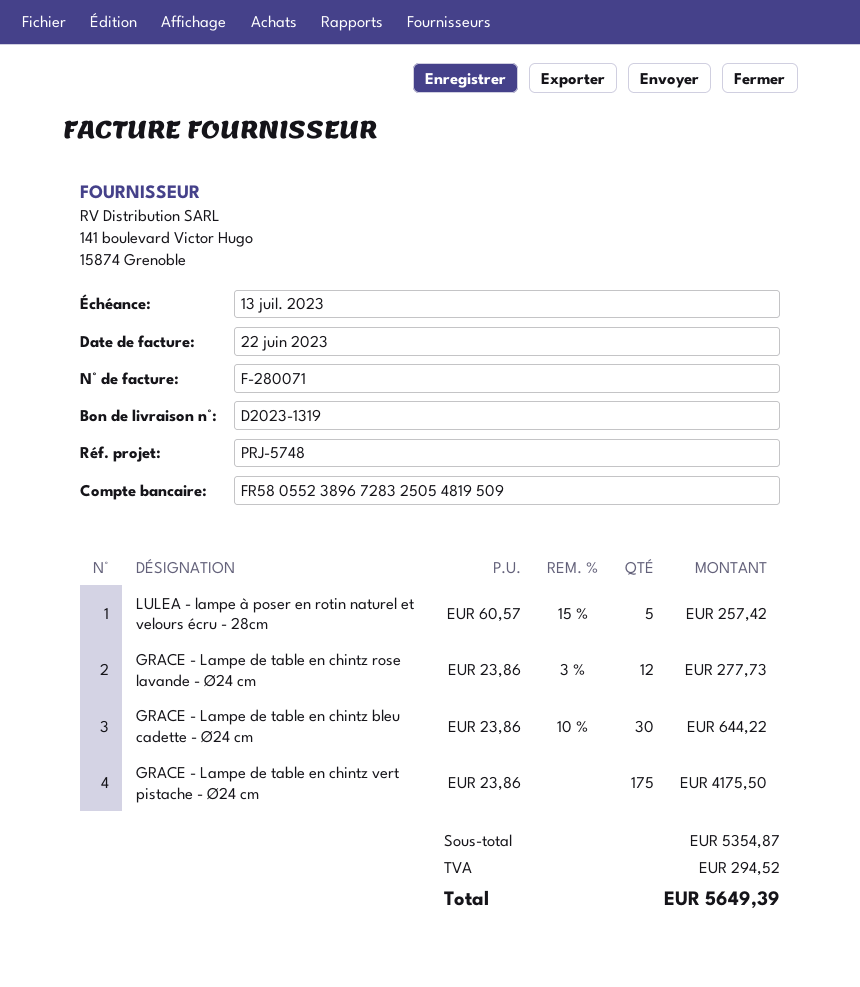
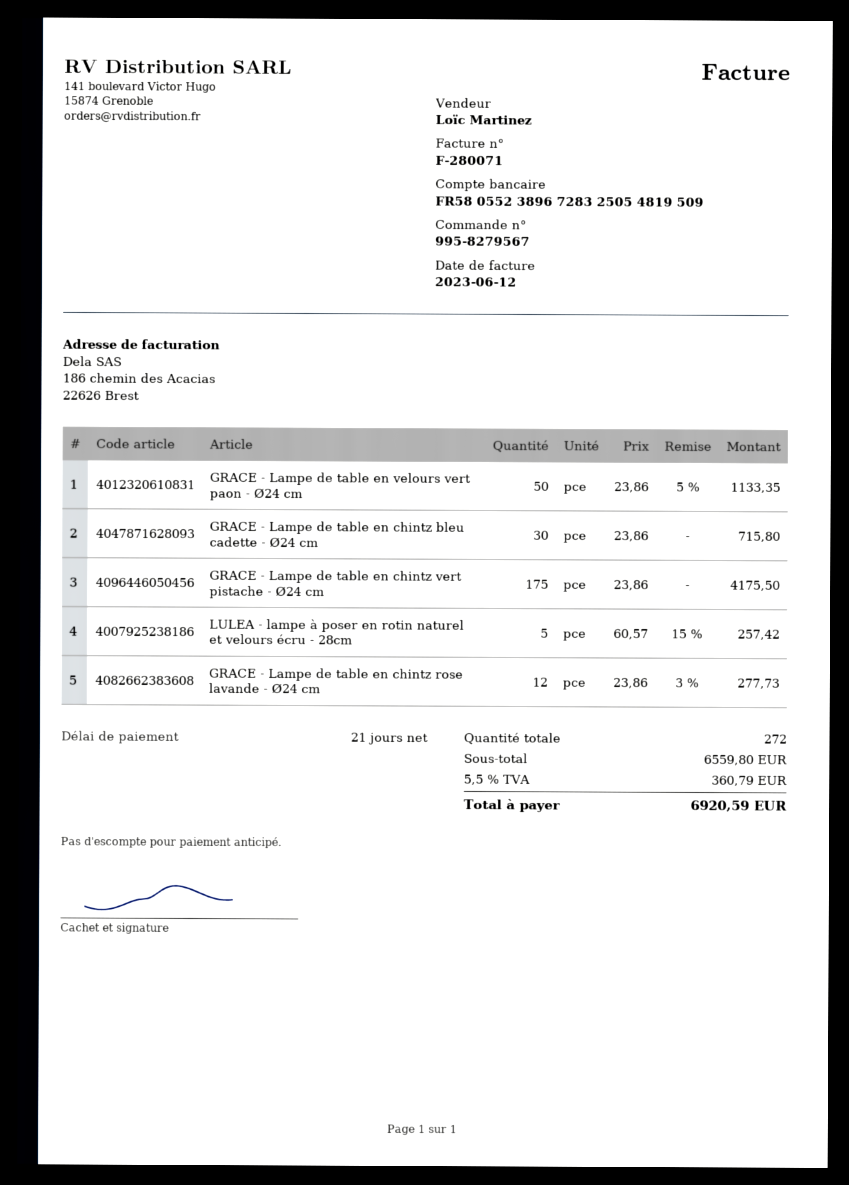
invoice date: 2023-06-22 -> 2023-06-12
GRACE - Lampe de table en chintz bleu cadette - Ø24 cm: 30 x 23.86 - 10% = 644.22 -> 30 x 23.86 = 715.80
GRACE - Lampe de table en velours vert paon - Ø24 cm: none -> 50 x 23.86 - 5% = 1133.35
subtotal: 5354.87 -> 6559.80
tax: 294.52 -> 360.79
total: 5649.39 -> 6920.59

